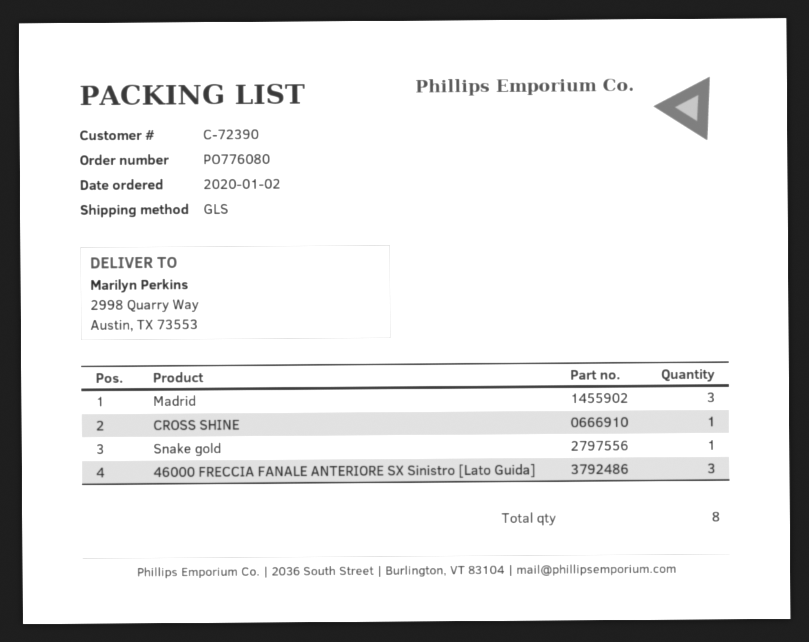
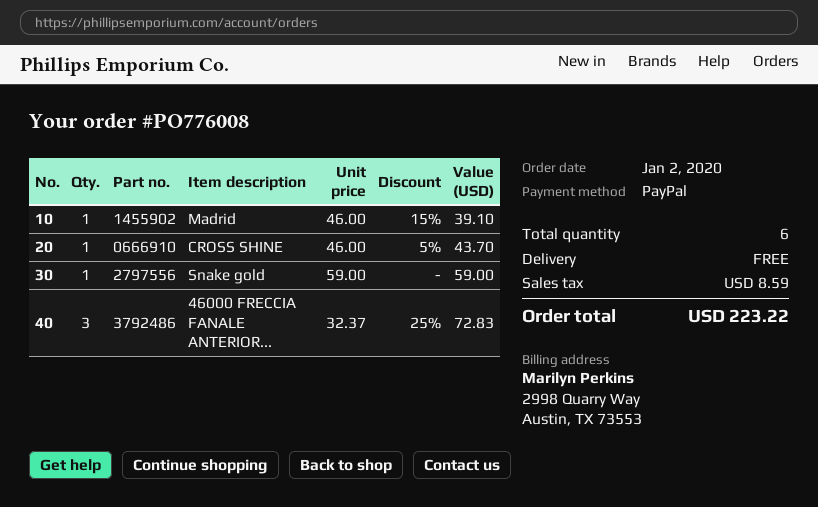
order number: PO776080 -> PO776008
Madrid: 3 -> 1
total quantity: 8 -> 6

